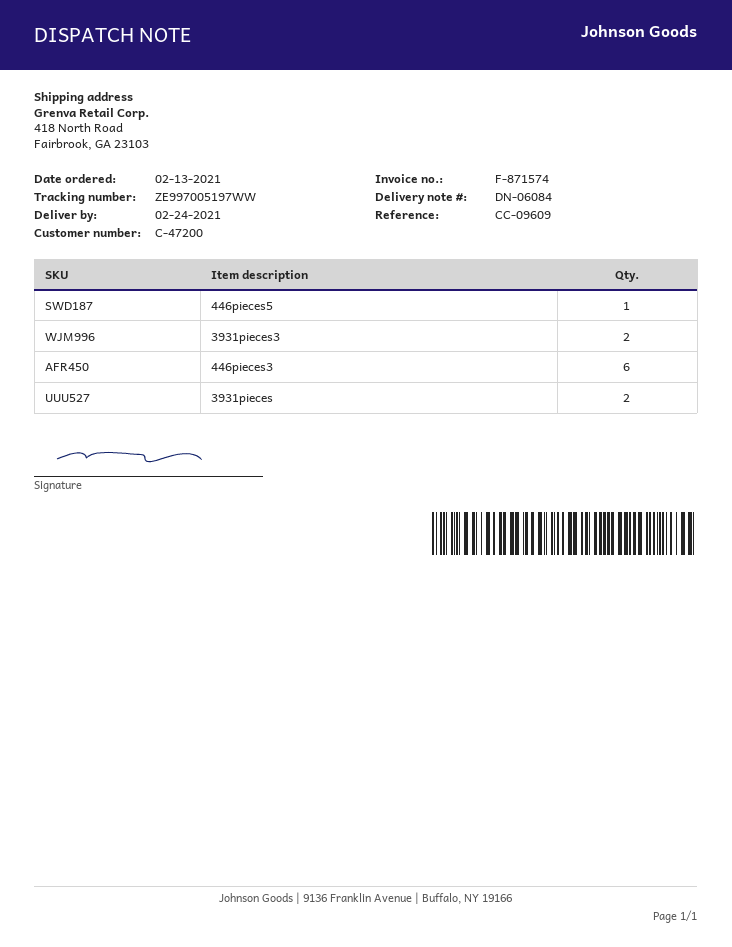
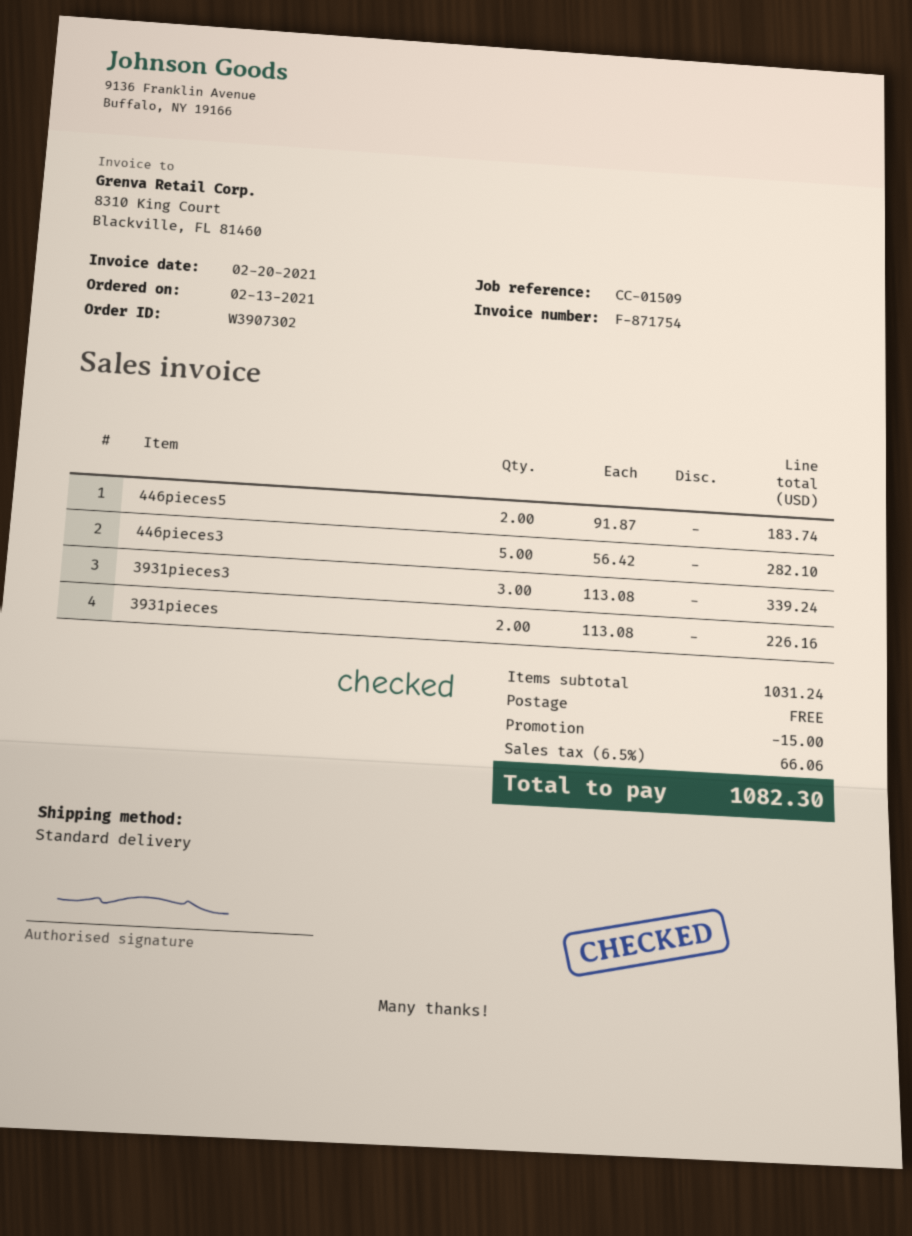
invoice number: F-871574 -> F-871754
reference: CC-09609 -> CC-01509
446pieces5: 1 -> 2
3931pieces3: 2 -> 3
446pieces3: 6 -> 5

